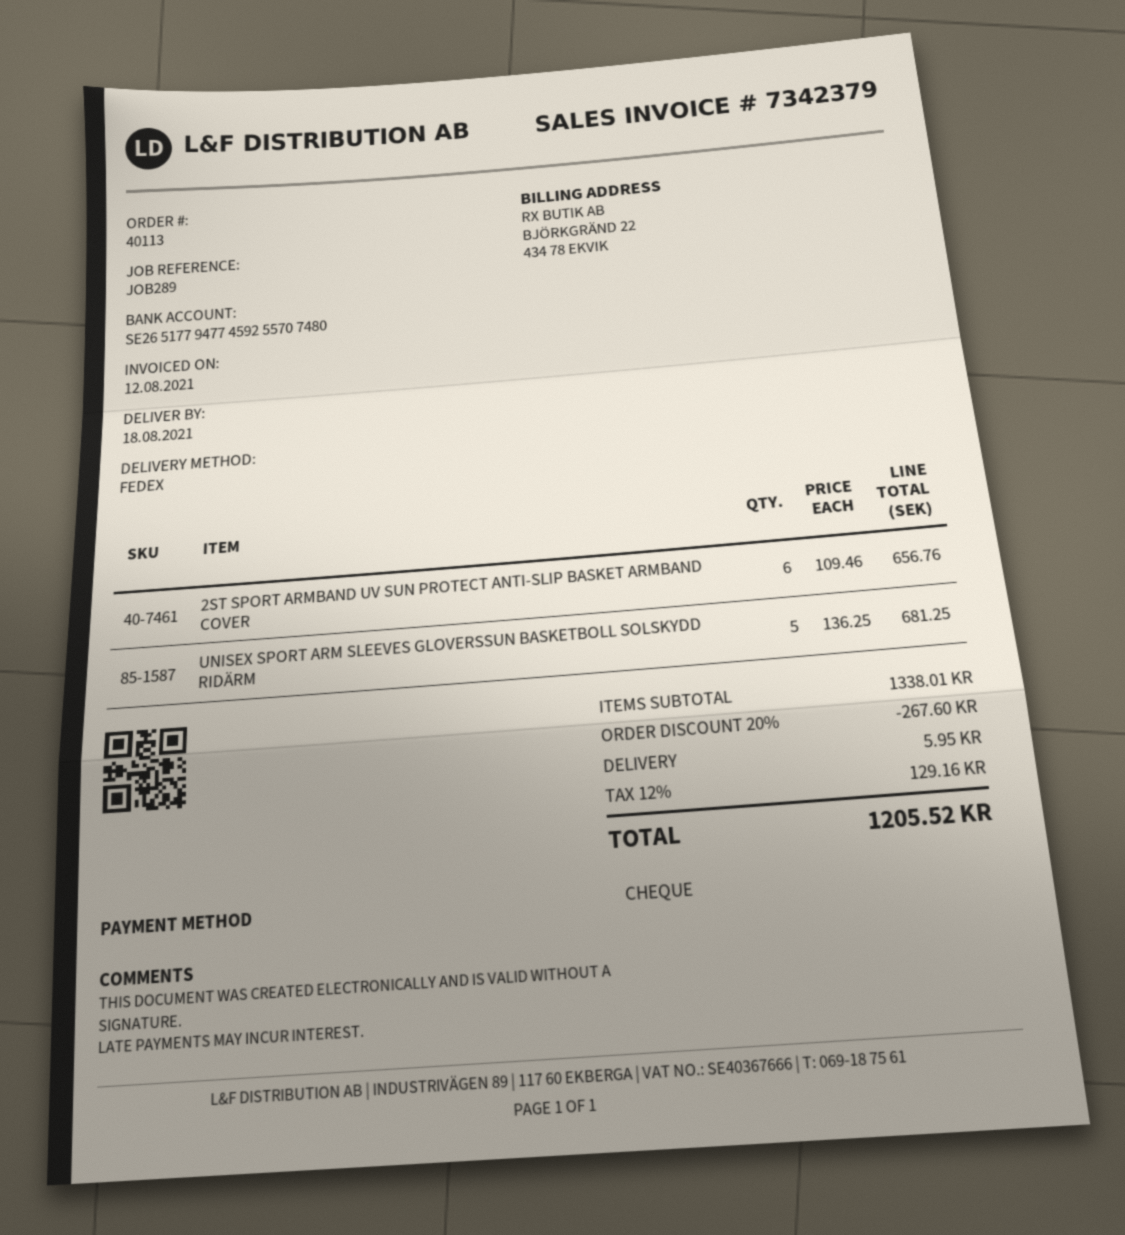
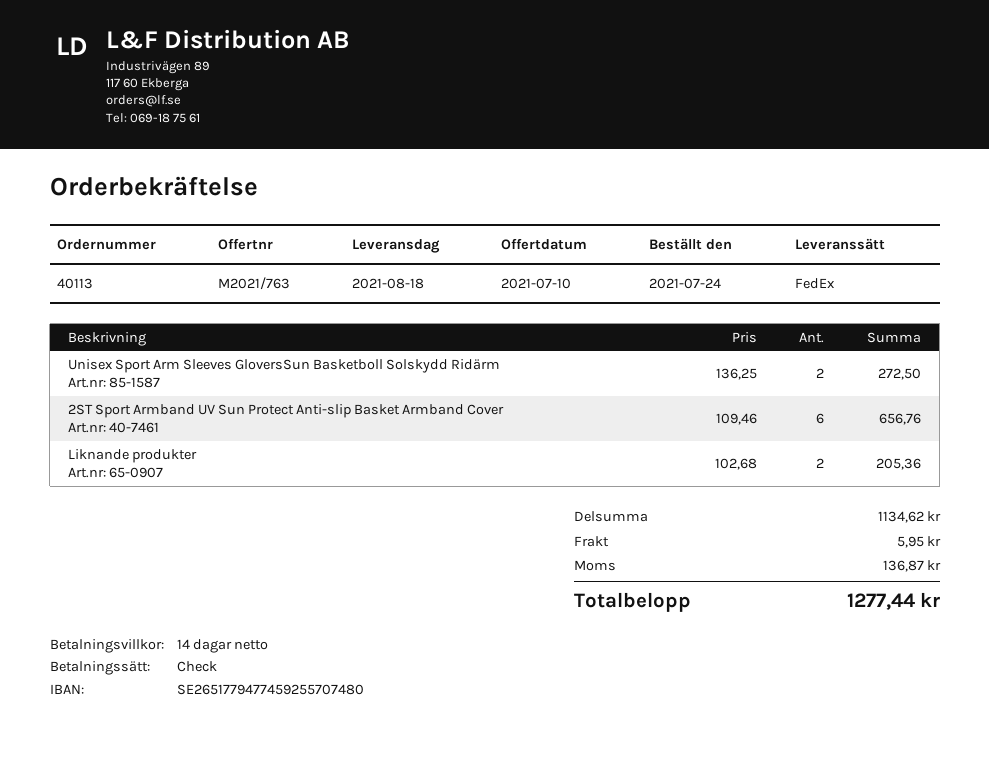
UNISEX SPORT ARM SLEEVES GLOVERSSUN BASKETBOLL SOLSKYDD RIDÄRM: 5 x 136.25 = 681.25 -> 2 x 136.25 = 272.50
Liknande produkter: none -> 2 x 102.68 = 205.36
subtotal: 1338.01 -> 1134.62
discount: 20% = 267.60 -> none
tax: 129.16 -> 136.87
total: 1205.52 -> 1277.44

